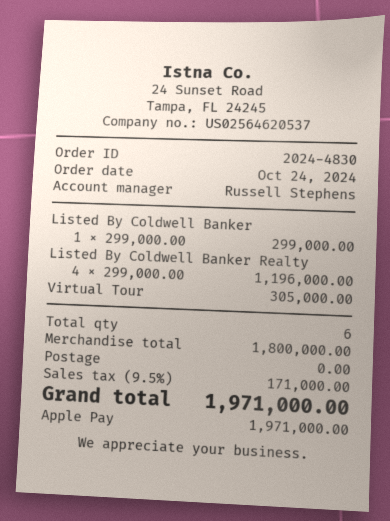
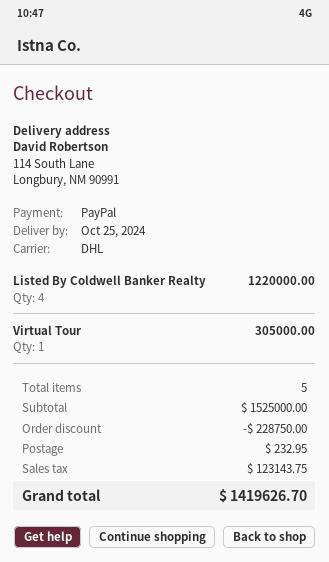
payment method: Apple Pay -> PayPal
Listed By Coldwell Banker: 1 for 299000.00 -> none
Listed By Coldwell Banker Realty: 4 for 1196000.00 -> 4 for 1220000.00
total quantity: 6 -> 5
subtotal: 1800000.00 -> 1525000.00
discount: none -> 228750.00
shipping: 0.00 -> 232.95
tax: 171000.00 -> 123143.75
total: 1971000.00 -> 1419626.70

